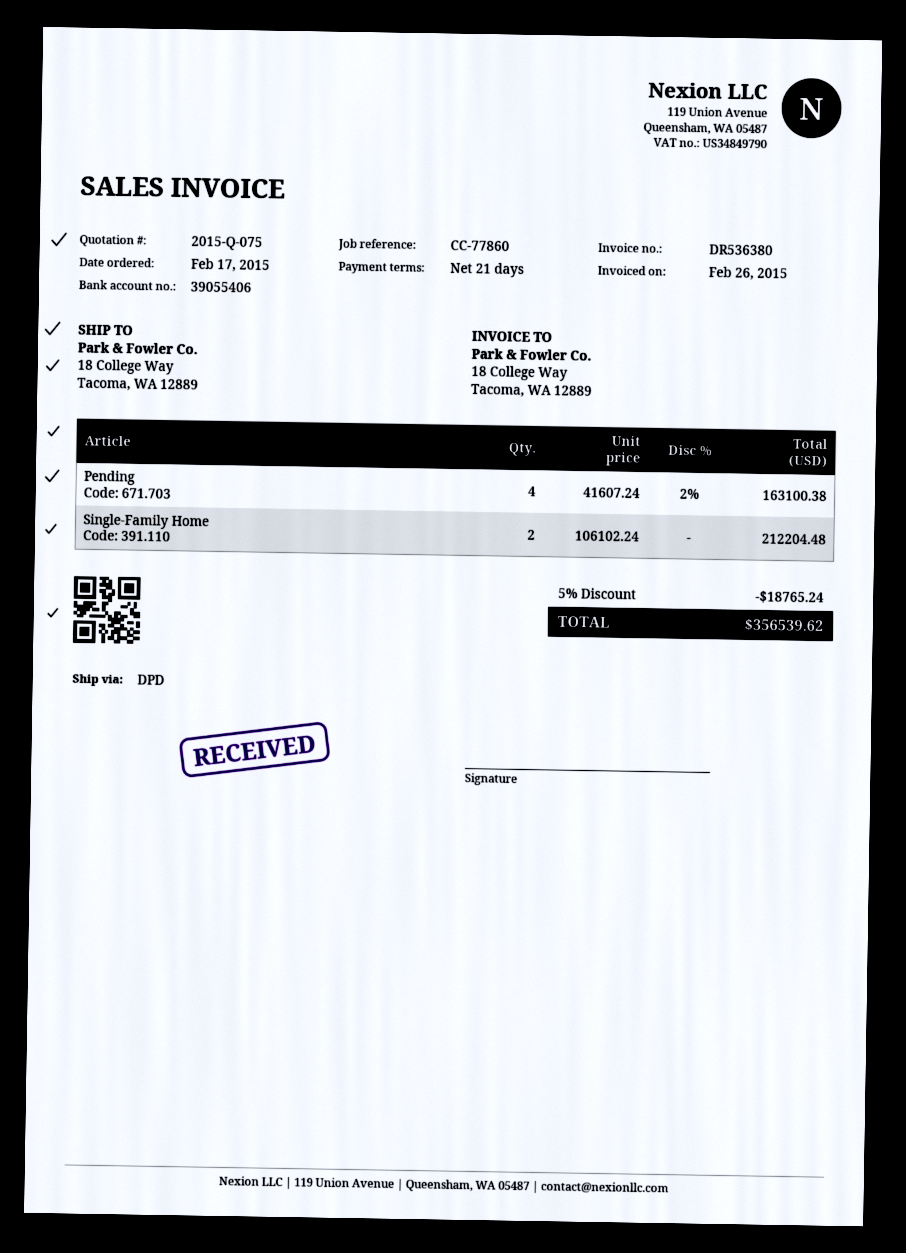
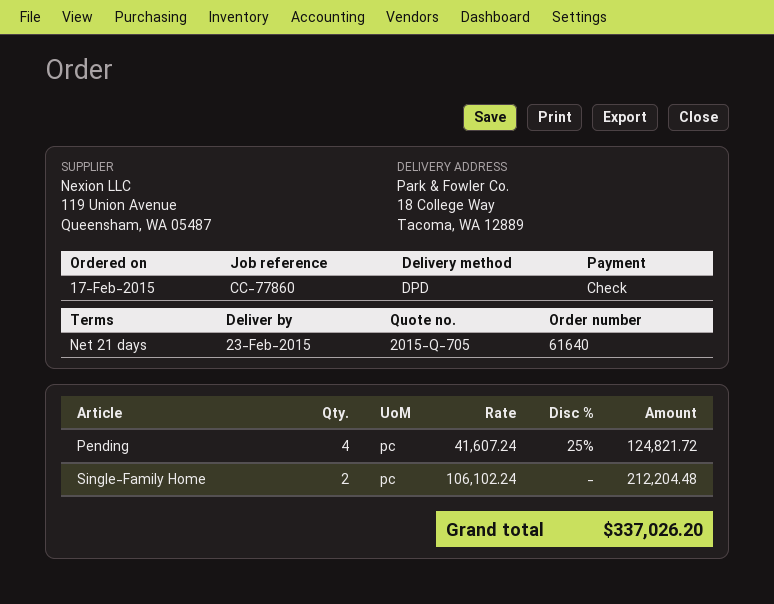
quote number: 2015-Q-075 -> 2015-Q-705
Pending: 4 x 41607.24 - 2% = 163100.38 -> 4 x 41607.24 - 25% = 124821.72
discount: 5% = 18765.24 -> none
total: 356539.62 -> 337026.20

